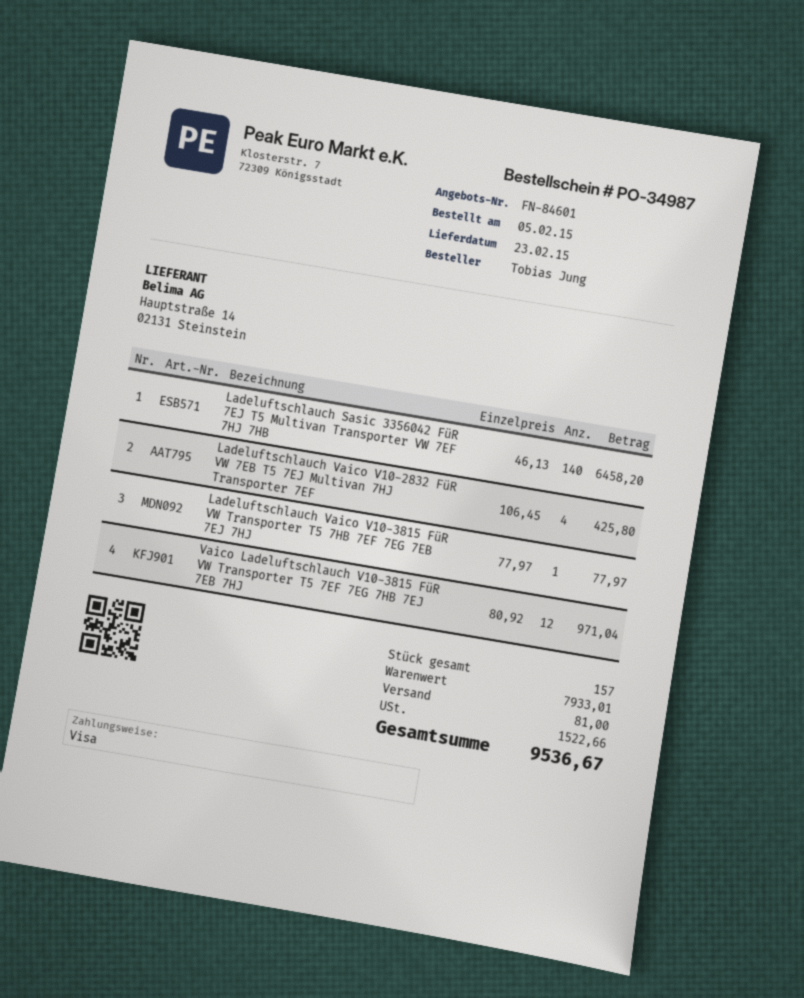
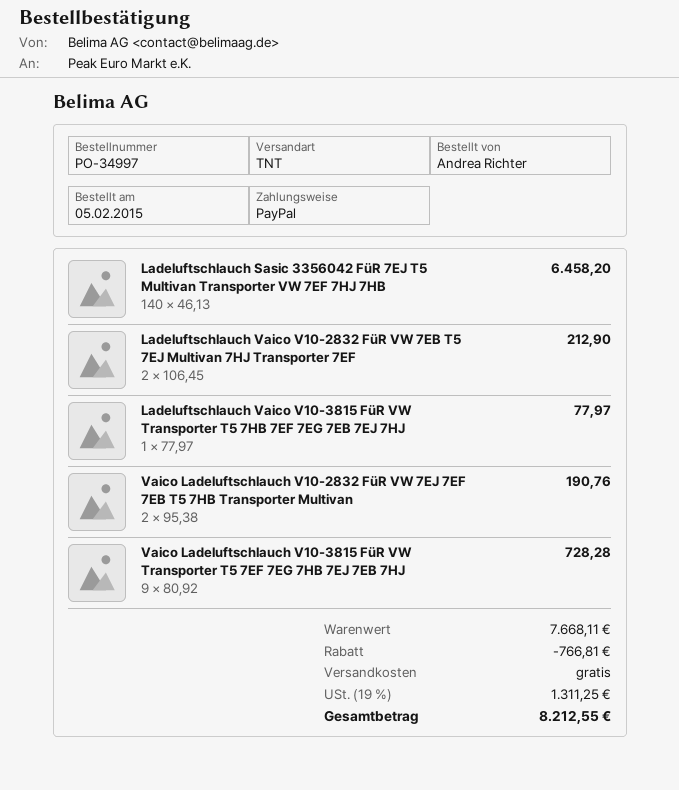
order number: PO-34987 -> PO-34997
ordered by: Tobias Jung -> Andrea Richter
payment method: Visa -> PayPal
Ladeluftschlauch Vaico V10-2832 FüR VW 7EB T5 7EJ Multivan 7HJ Transporter 7EF: 4 x 106.45 = 425.80 -> 2 x 106.45 = 212.90
Vaico Ladeluftschlauch V10-3815 FüR VW Transporter T5 7EF 7EG 7HB 7EJ 7EB 7HJ: 12 x 80.92 = 971.04 -> 9 x 80.92 = 728.28
Vaico Ladeluftschlauch V10-2832 FüR VW 7EJ 7EF 7EB T5 7HB Transporter Multivan: none -> 2 x 95.38 = 190.76
subtotal: 7933.01 -> 7668.11
discount: none -> 766.81
shipping: 81.00 -> 0.00
tax: 1522.66 -> 1311.25
total: 9536.67 -> 8212.55

